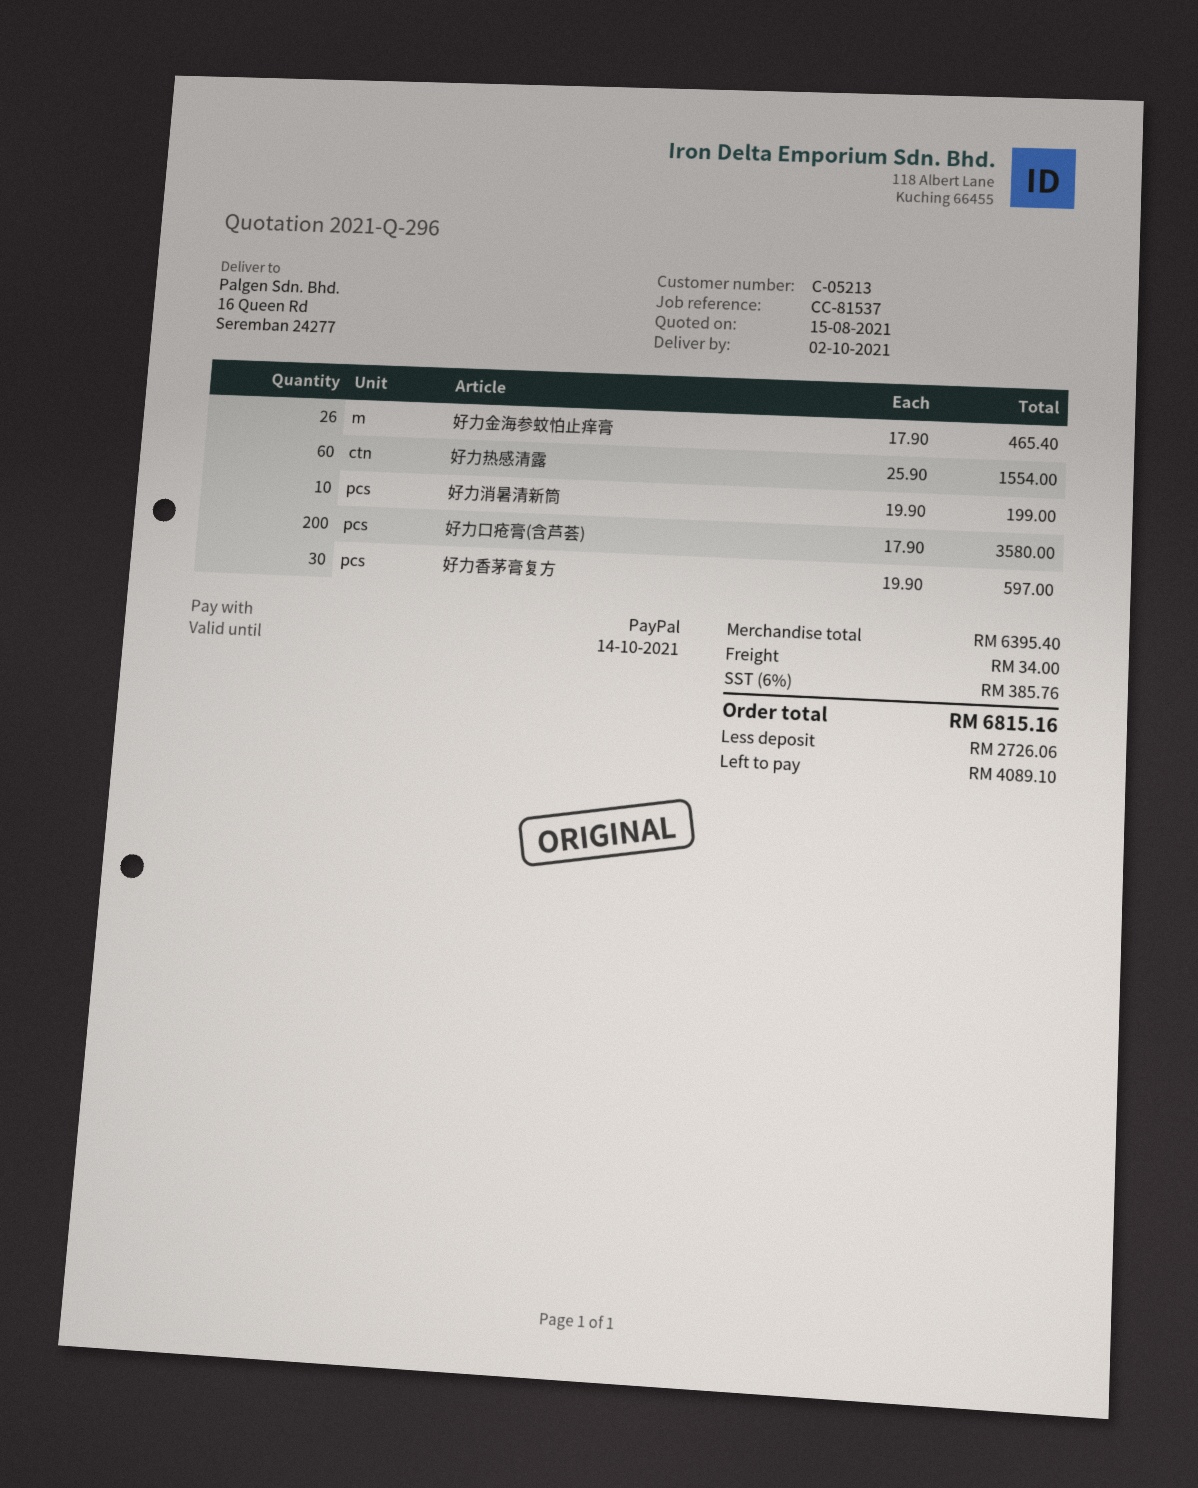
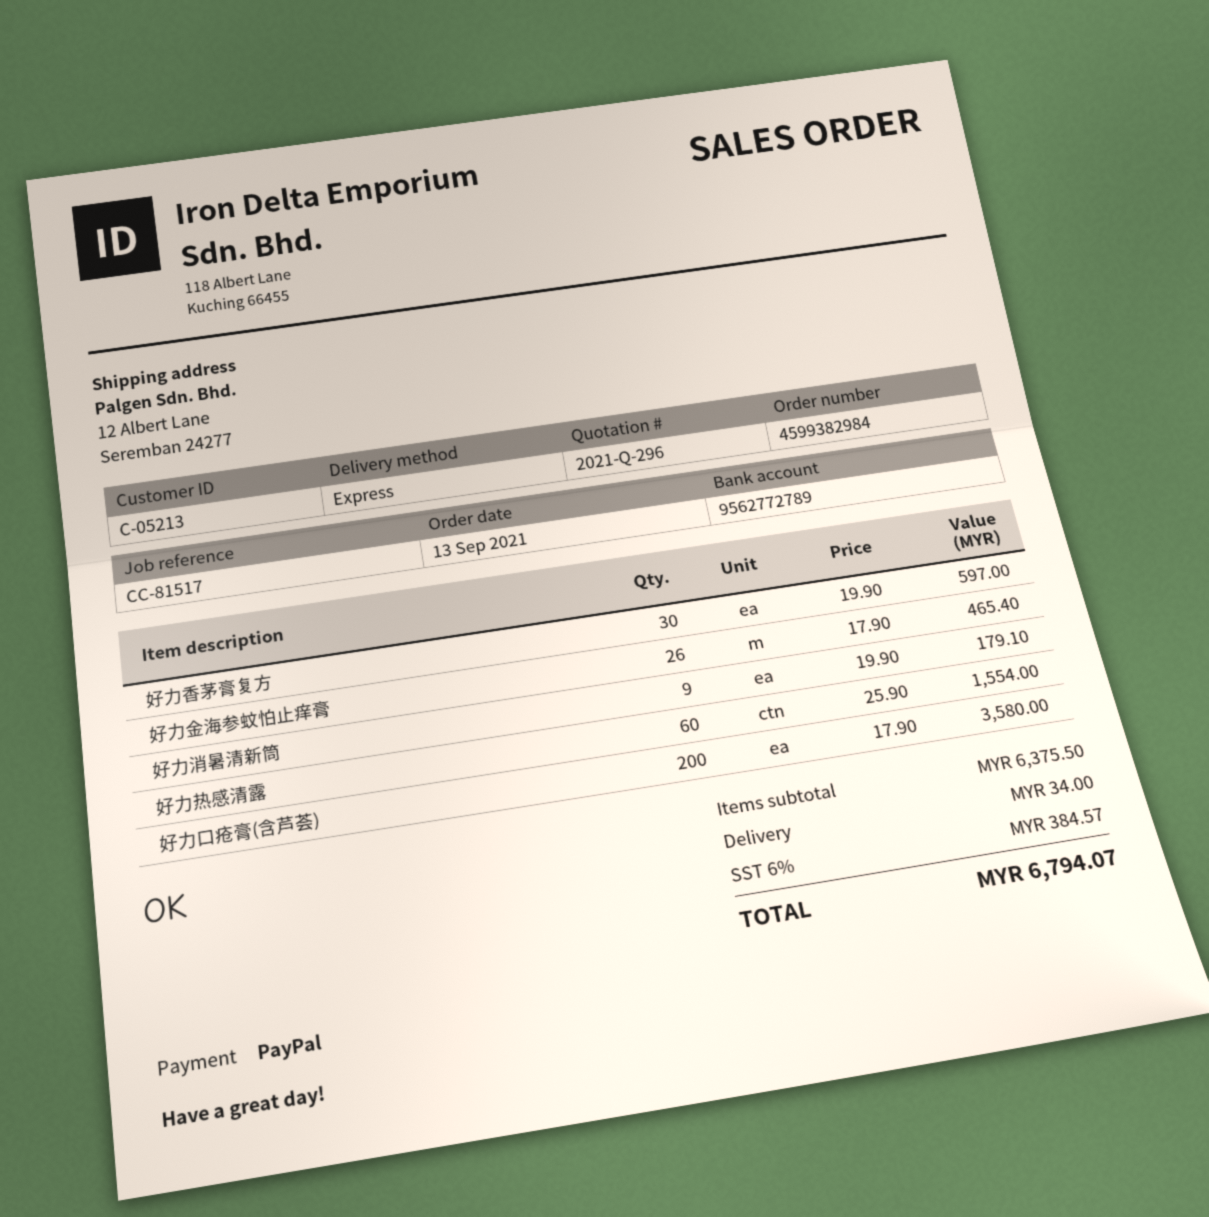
reference: CC-81537 -> CC-81517
ship to: 16 Queen Rd, Seremban 24277 -> 12 Albert Lane, Seremban 24277
好力消暑清新筒: 10 x 19.90 = 199.00 -> 9 x 19.90 = 179.10
subtotal: 6395.40 -> 6375.50
tax: 6% = 385.76 -> 6% = 384.57
total: 6815.16 -> 6794.07

